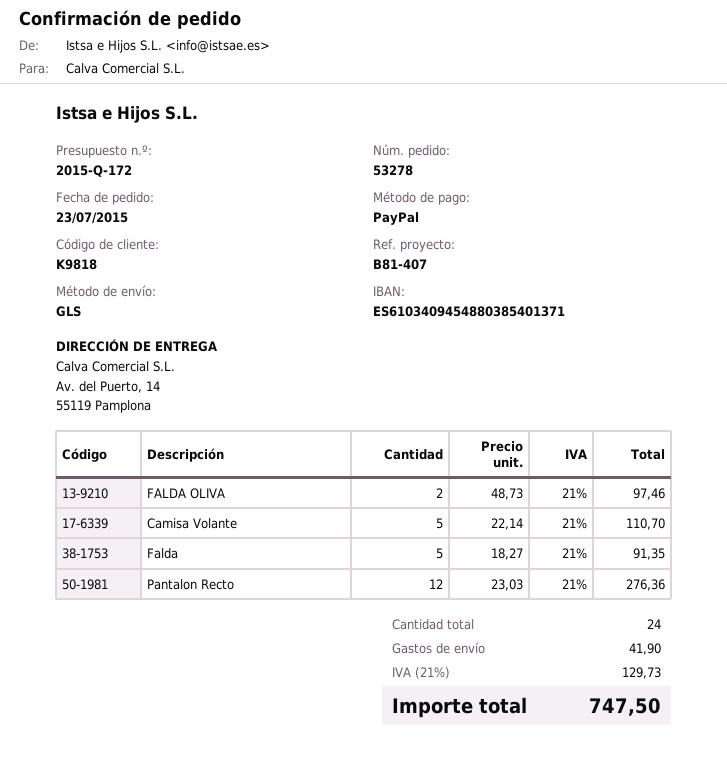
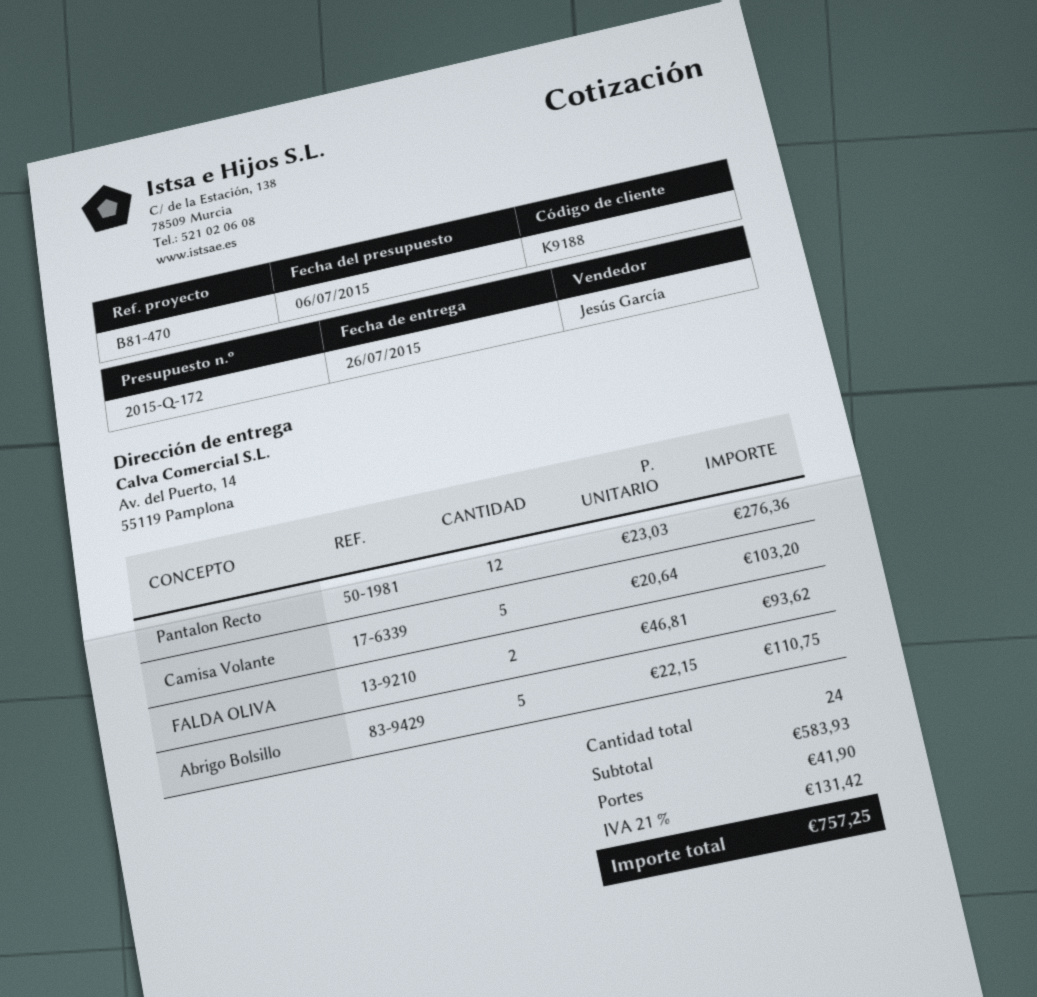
customer number: K9818 -> K9188
reference: B81-407 -> B81-470
FALDA OLIVA: 2 x 48.73 = 97.46 -> 2 x 46.81 = 93.62
Camisa Volante: 5 x 22.14 = 110.70 -> 5 x 20.64 = 103.20
Falda: 5 x 18.27 = 91.35 -> none
Abrigo Bolsillo: none -> 5 x 22.15 = 110.75
tax: 21% = 129.73 -> 21% = 131.42
total: 747.50 -> 757.25

